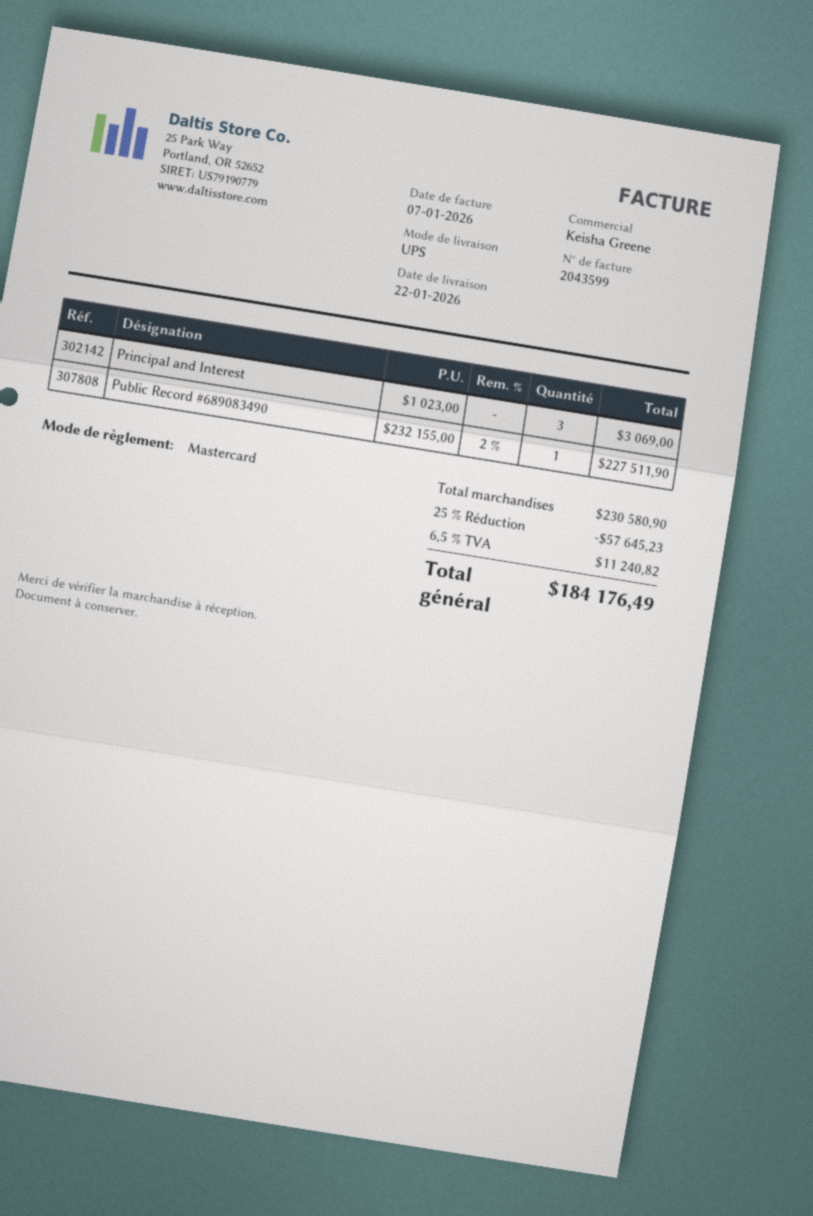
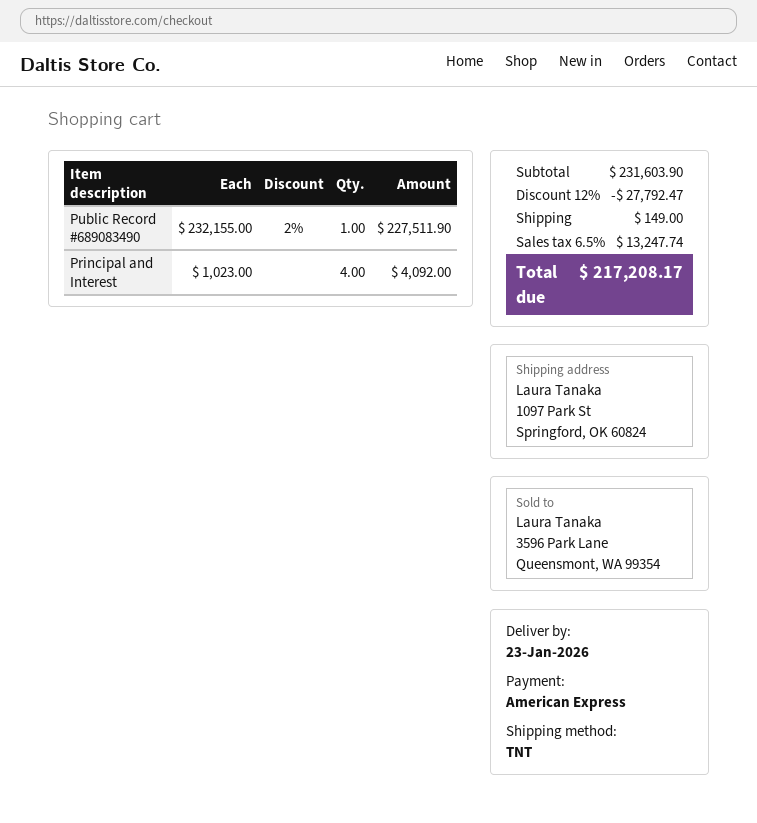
delivery date: 2026-01-22 -> 2026-01-23
payment method: Mastercard -> American Express
shipping method: UPS -> TNT
Principal and Interest: 3 x 1023.00 = 3069.00 -> 4 x 1023.00 = 4092.00
subtotal: 230580.90 -> 231603.90
discount: 25% = 57645.23 -> 12% = 27792.47
shipping: none -> 149.00
tax: 6.5% = 11240.82 -> 6.5% = 13247.74
total: 184176.49 -> 217208.17

